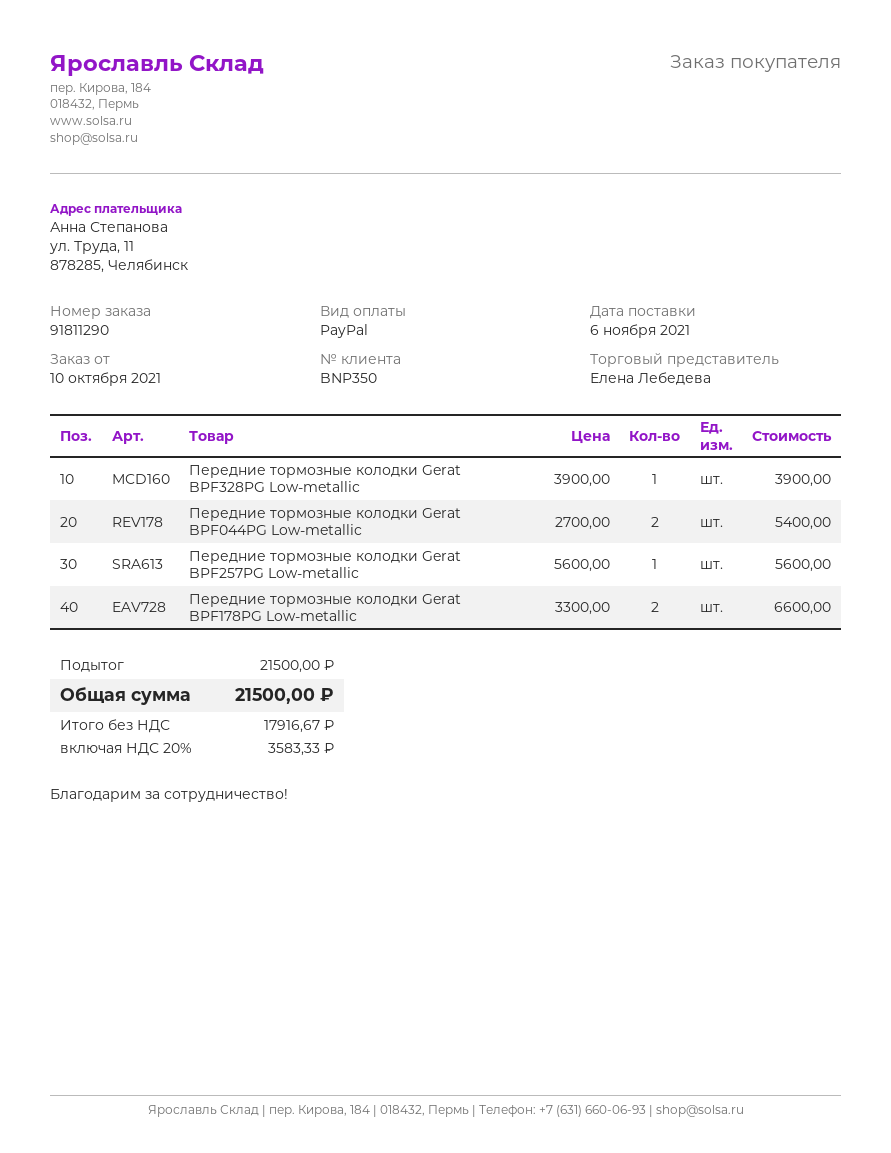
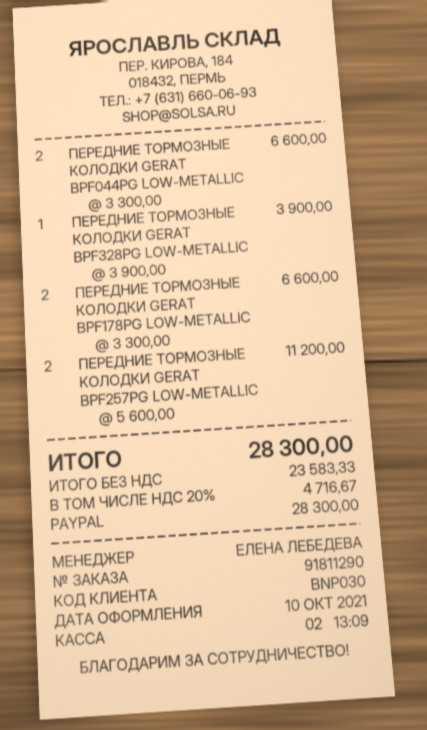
customer number: BNP350 -> BNP030
Передние тормозные колодки Gerat BPF044PG Low-metallic: 2 x 2700.00 = 5400.00 -> 2 x 3300.00 = 6600.00
Передние тормозные колодки Gerat BPF257PG Low-metallic: 1 x 5600.00 = 5600.00 -> 2 x 5600.00 = 11200.00
net: 17916.67 -> 23583.33
tax: 20% = 3583.33 -> 20% = 4716.67
total: 21500.00 -> 28300.00

